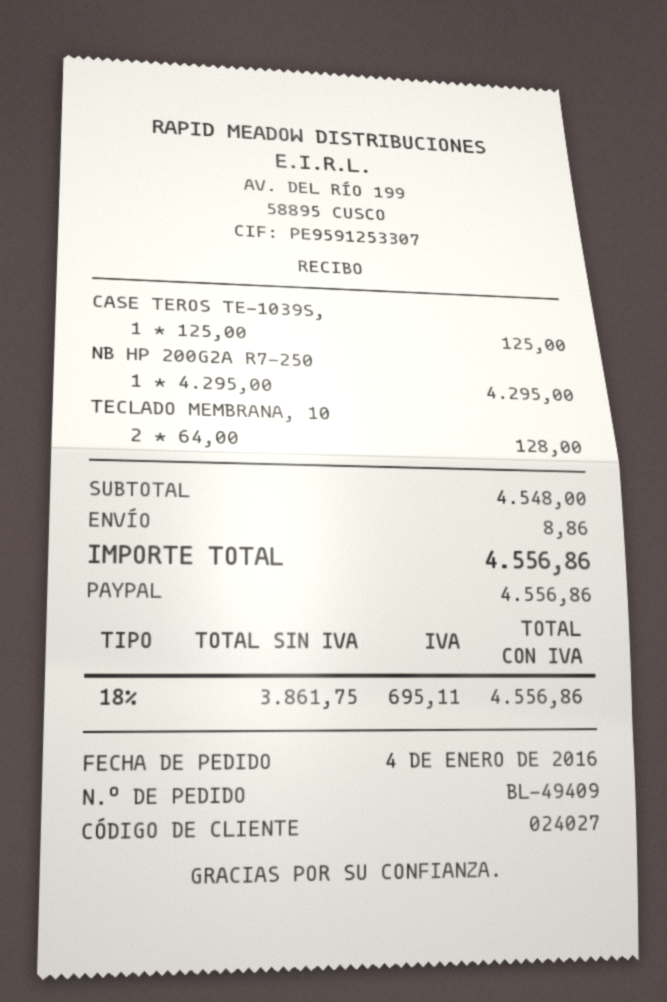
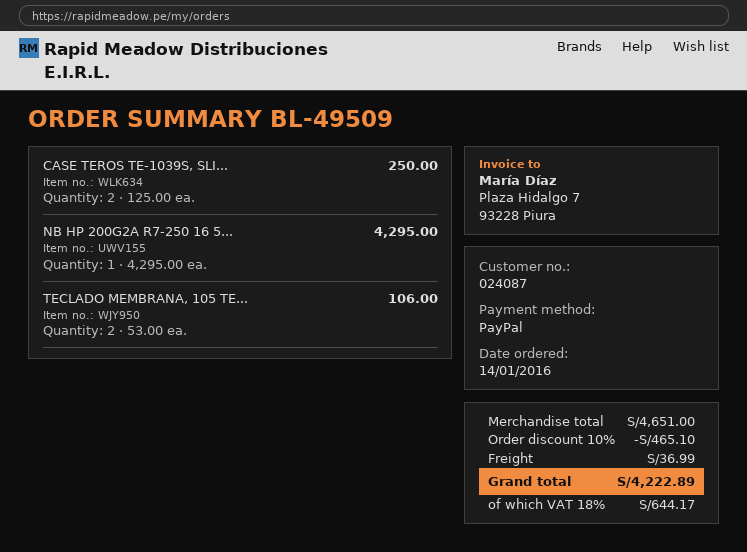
order number: BL-49409 -> BL-49509
order date: 2016-01-04 -> 2016-01-14
customer number: 024027 -> 024087
CASE TEROS TE-1039S,: 1 x 125.00 = 125.00 -> 2 x 125.00 = 250.00
TECLADO MEMBRANA, 10: 2 x 64.00 = 128.00 -> 2 x 53.00 = 106.00
subtotal: 4548.00 -> 4651.00
discount: none -> 10% = 465.10
shipping: 8.86 -> 36.99
tax: 18% = 695.11 -> 18% = 644.17
total: 4556.86 -> 4222.89

